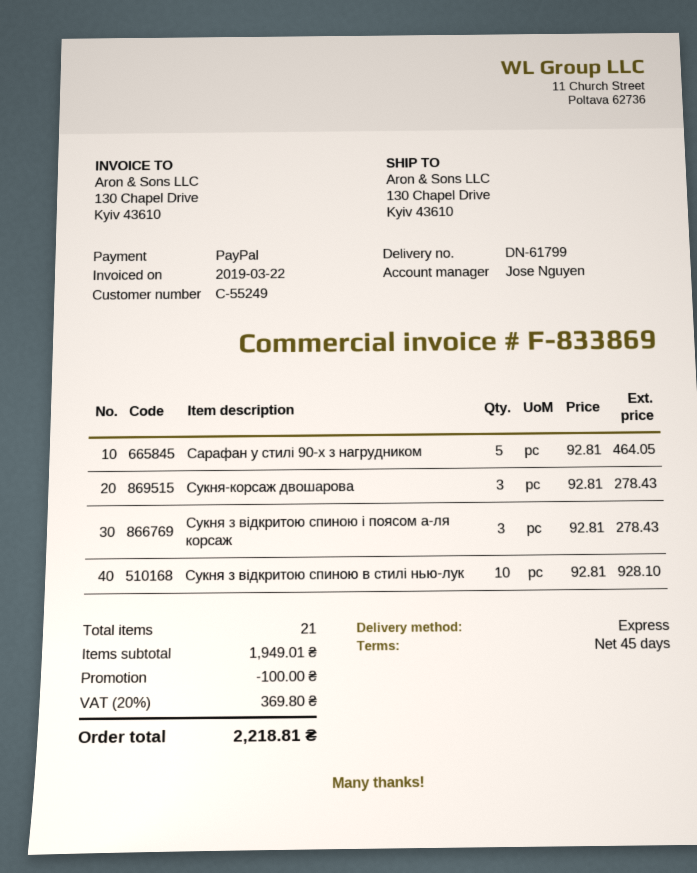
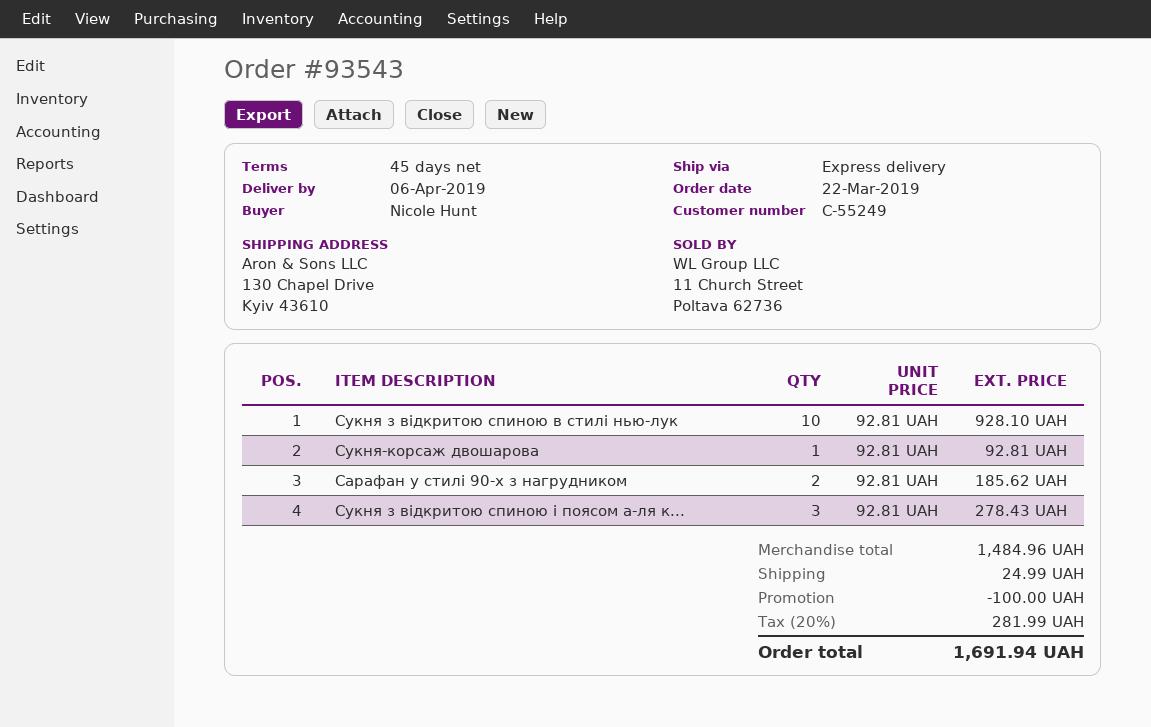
Сарафан у стилі 90-х з нагрудником: 5 x 92.81 = 464.05 -> 2 x 92.81 = 185.62
Сукня-корсаж двошарова: 3 x 92.81 = 278.43 -> 1 x 92.81 = 92.81
subtotal: 1949.01 -> 1484.96
shipping: none -> 24.99
tax: 20% = 369.80 -> 20% = 281.99
total: 2218.81 -> 1691.94

